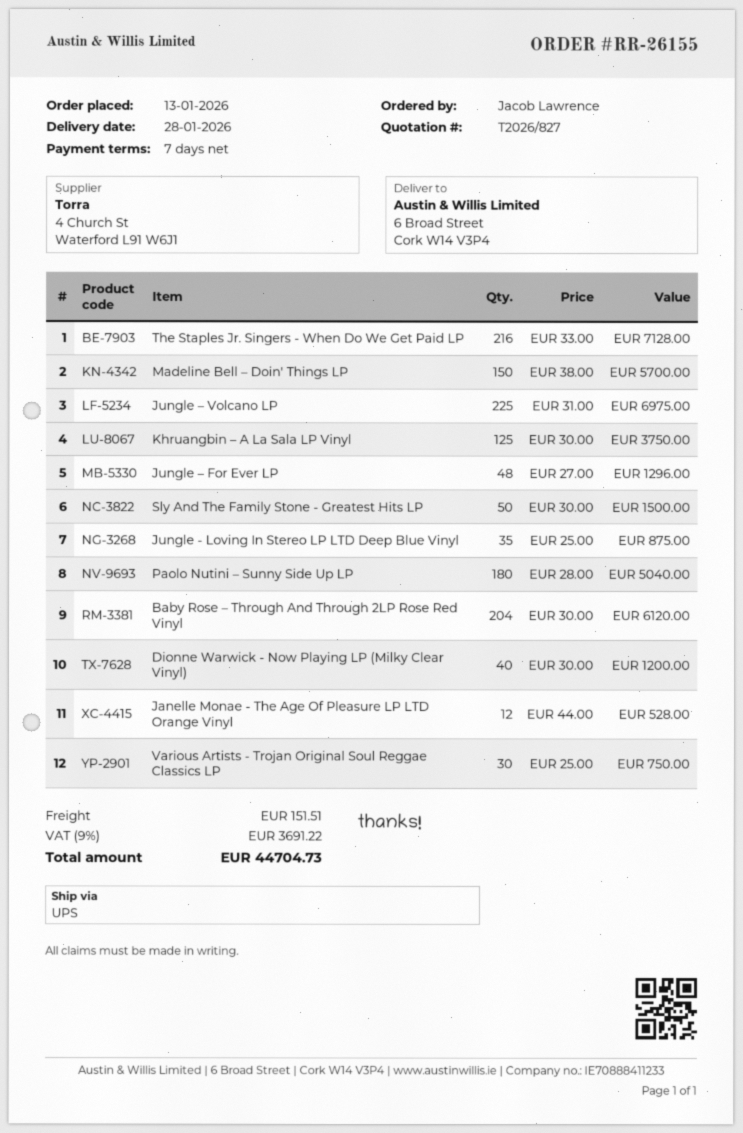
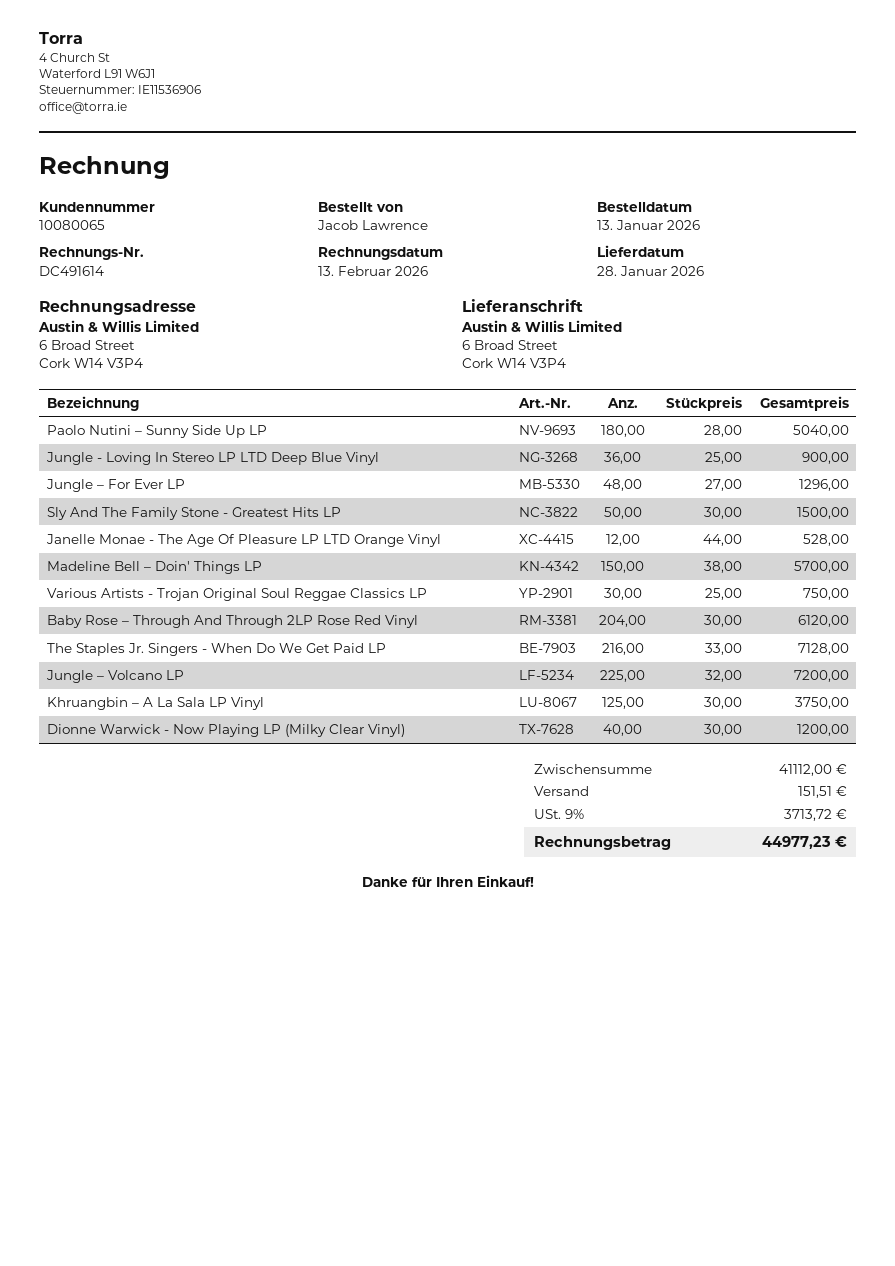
Jungle – Volcano LP: 225 x 31.00 = 6975.00 -> 225 x 32.00 = 7200.00
Jungle - Loving In Stereo LP LTD Deep Blue Vinyl: 35 x 25.00 = 875.00 -> 36 x 25.00 = 900.00
tax: 9% = 3691.22 -> 9% = 3713.72
total: 44704.73 -> 44977.23

